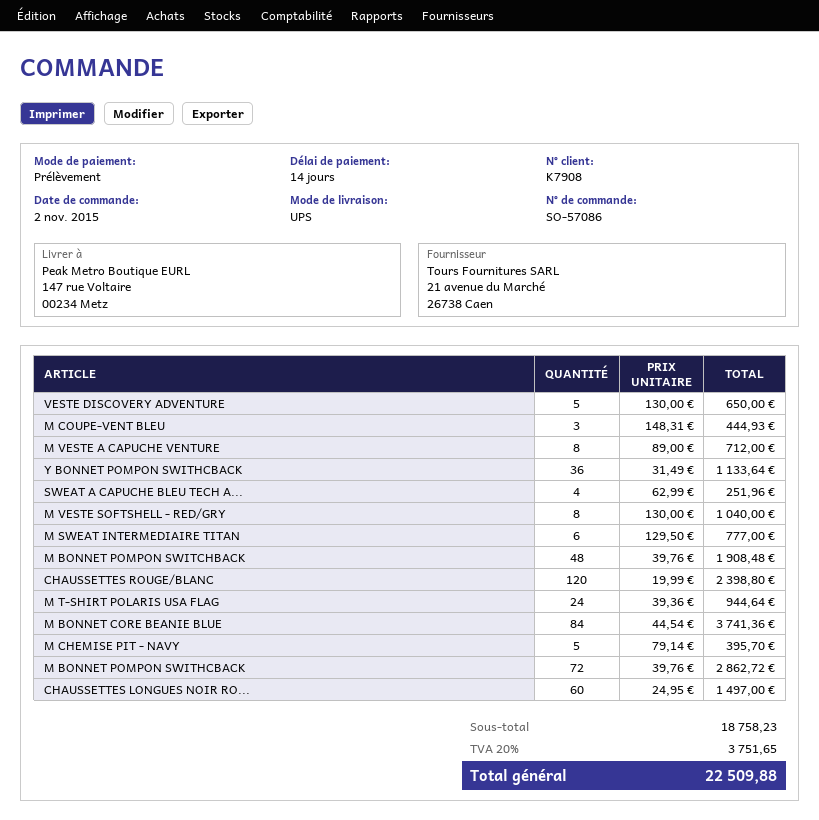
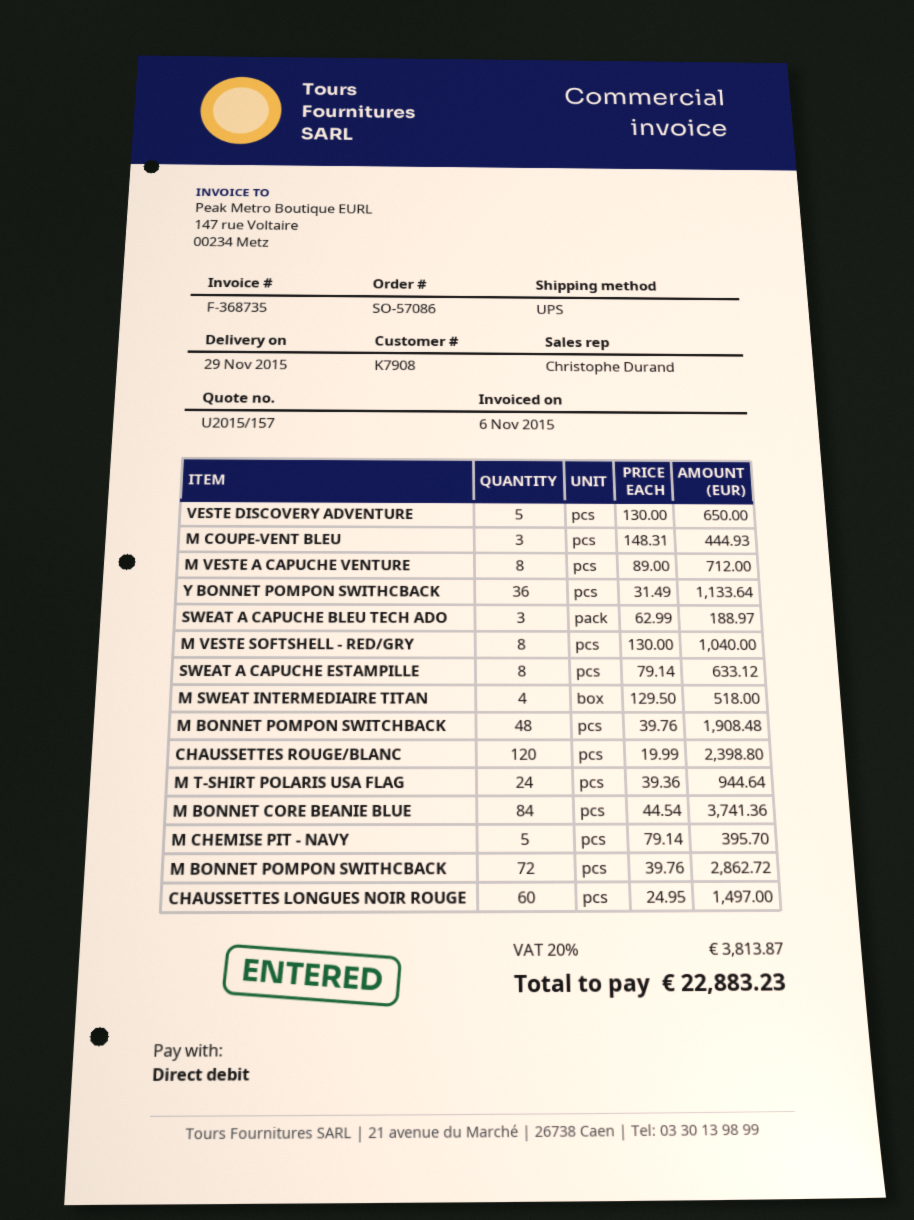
SWEAT A CAPUCHE BLEU TECH A...: 4 x 62.99 = 251.96 -> 3 x 62.99 = 188.97
M SWEAT INTERMEDIAIRE TITAN: 6 x 129.50 = 777.00 -> 4 x 129.50 = 518.00
SWEAT A CAPUCHE ESTAMPILLE: none -> 8 x 79.14 = 633.12
tax: 20% = 3751.65 -> 20% = 3813.87
total: 22509.88 -> 22883.23

